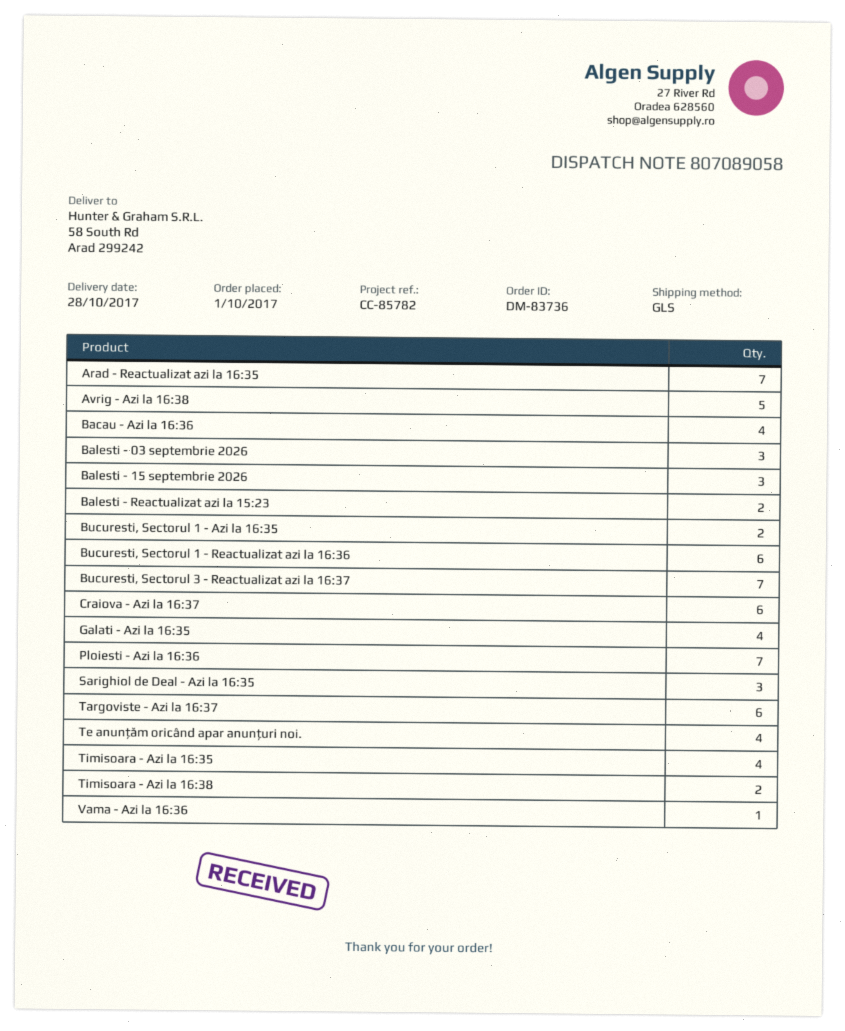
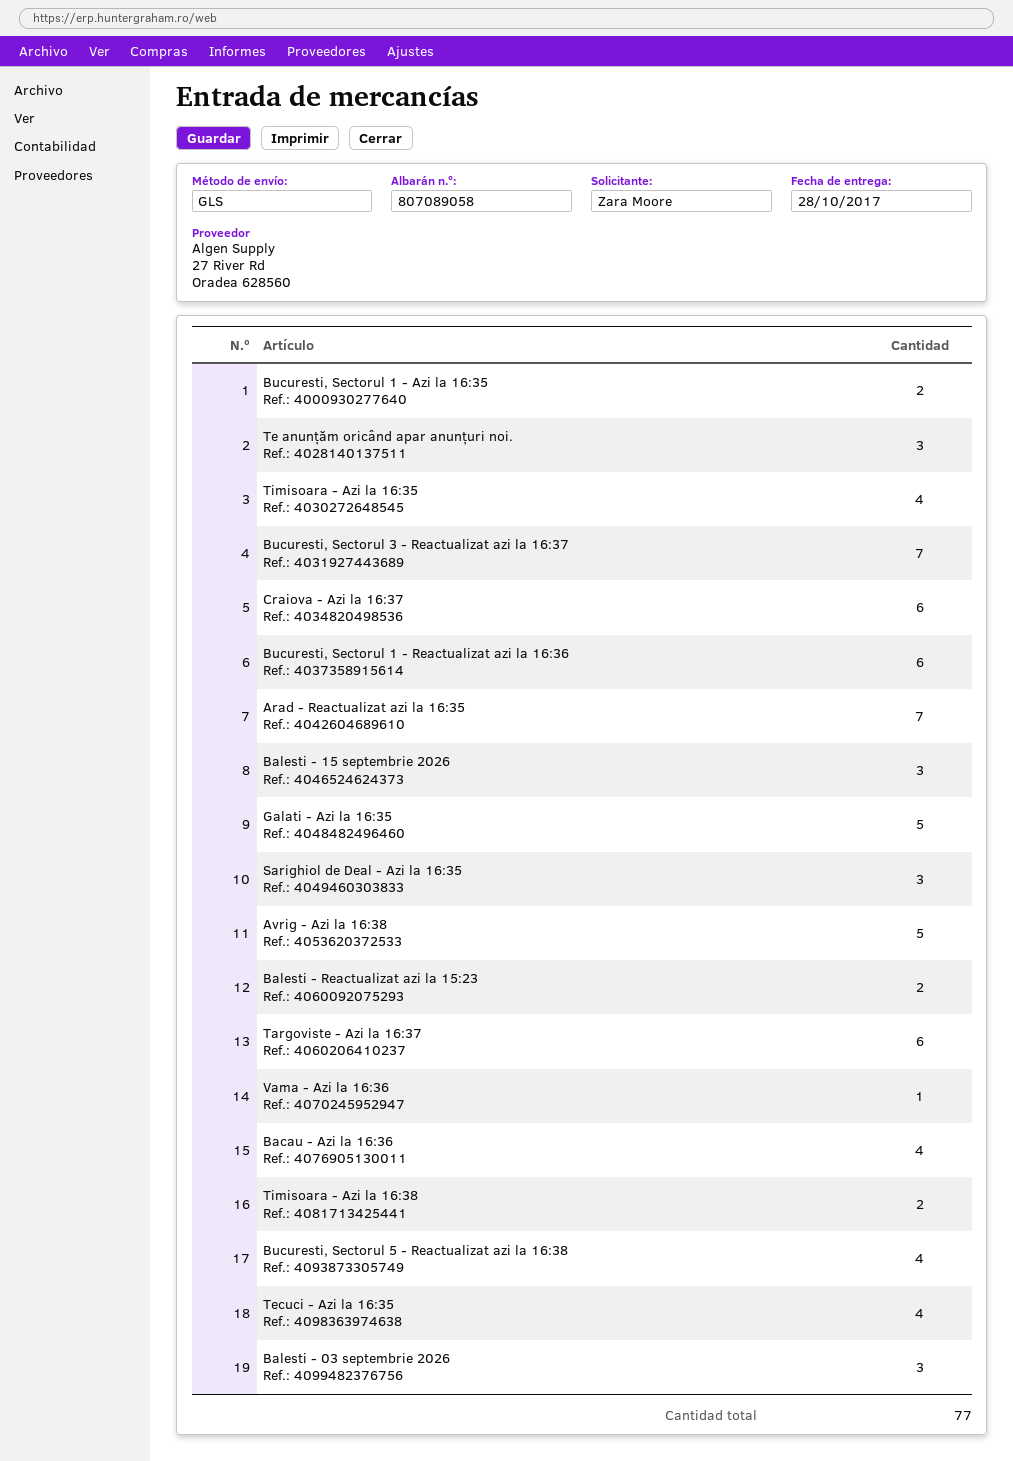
Galati - Azi la 16:35: 4 -> 5
Ploiesti - Azi la 16:36: 7 -> none
Te anunțăm oricând apar anunțuri noi.: 4 -> 3
Bucuresti, Sectorul 5 - Reactualizat azi la 16:38: none -> 4
Tecuci - Azi la 16:35: none -> 4

